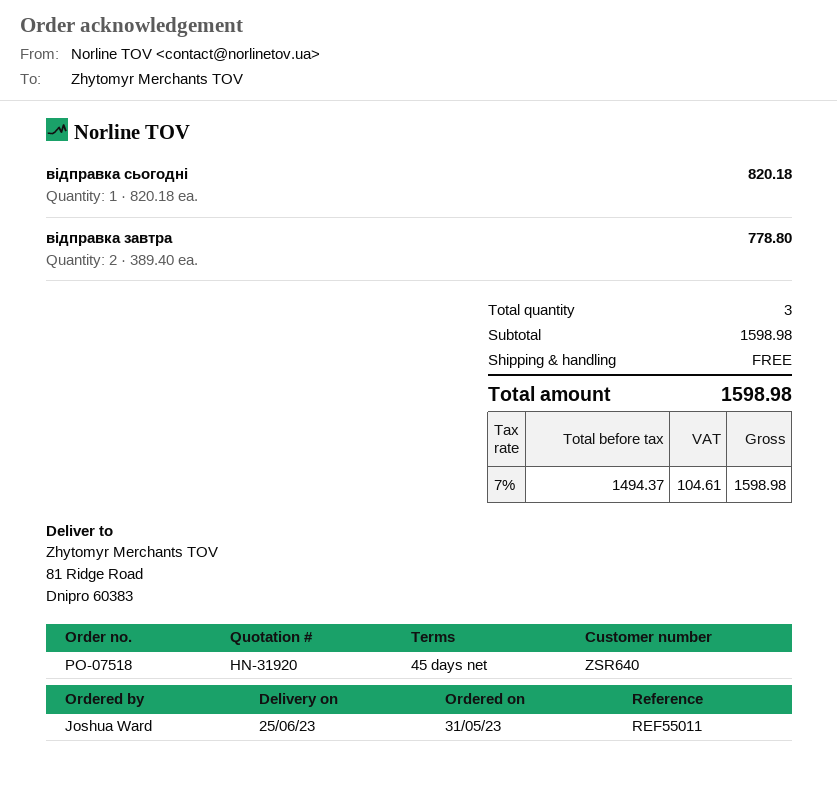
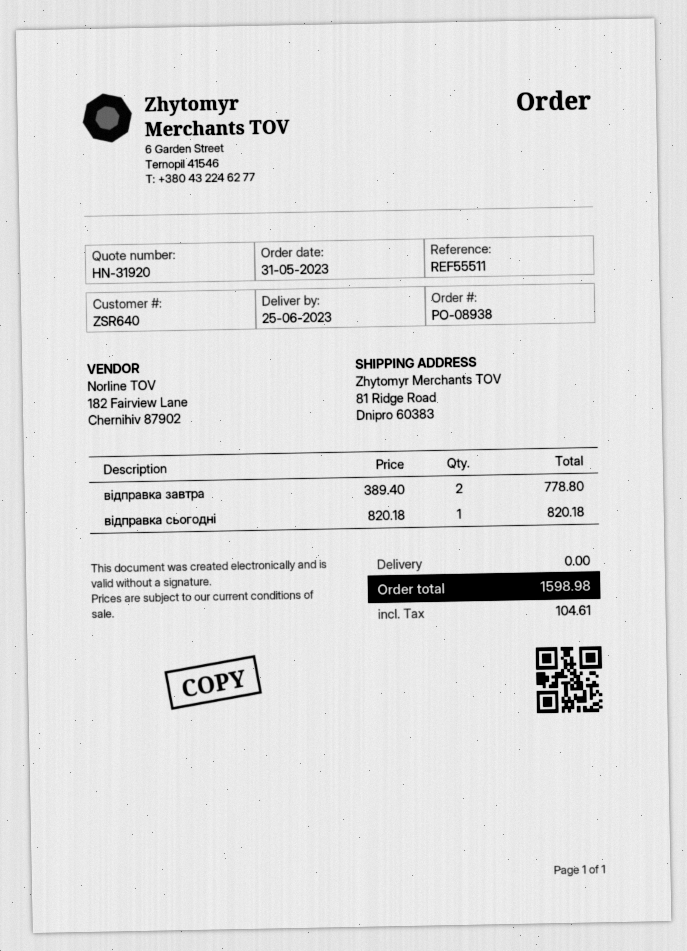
order number: PO-07518 -> PO-08938
reference: REF55011 -> REF55511

